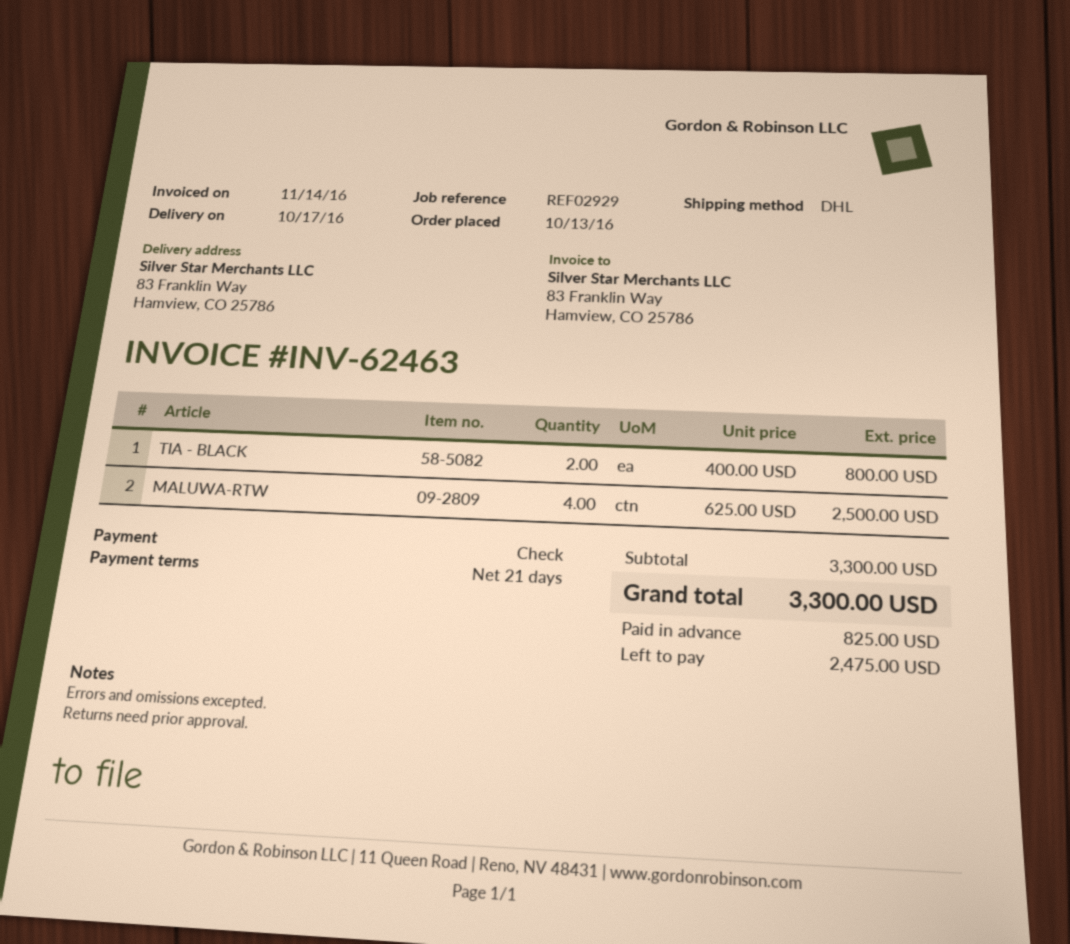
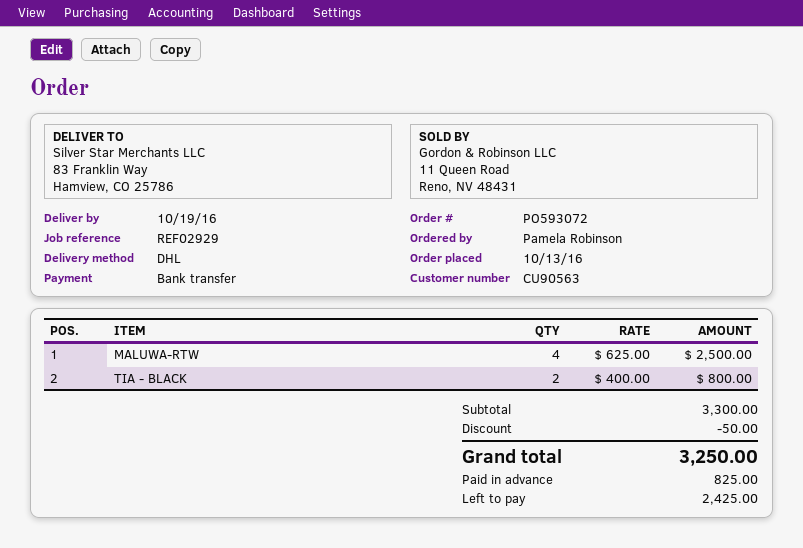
delivery date: 2016-10-17 -> 2016-10-19
payment method: cheque -> bank transfer
discount: none -> 50.00
total: 3300.00 -> 3250.00
balance: 2475.00 -> 2425.00

